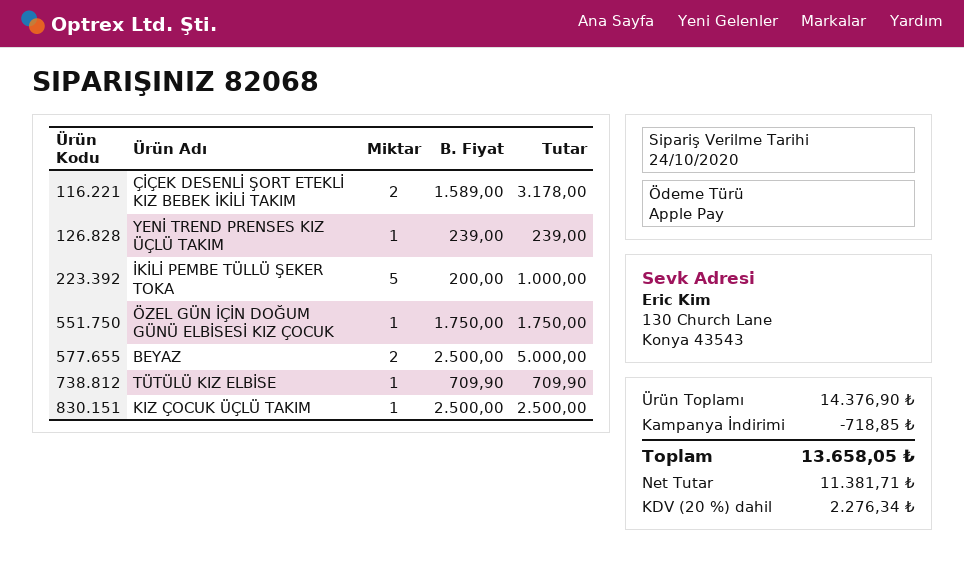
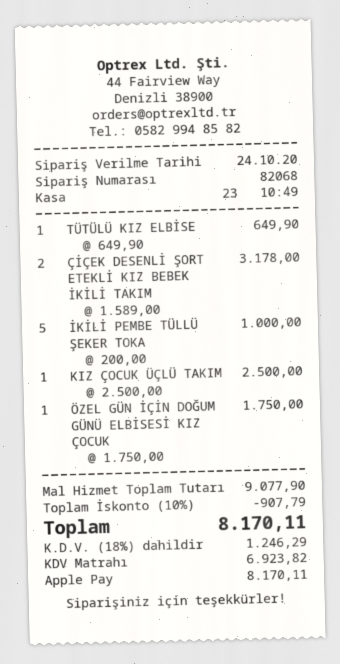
YENİ TREND PRENSES KIZ ÜÇLÜ TAKIM: 1 x 239.00 = 239.00 -> none
BEYAZ: 2 x 2500.00 = 5000.00 -> none
TÜTÜLÜ KIZ ELBİSE: 1 x 709.90 = 709.90 -> 1 x 649.90 = 649.90
subtotal: 14376.90 -> 9077.90
discount: 718.85 -> 907.79
net: 11381.71 -> 6923.82
tax: 20% = 2276.34 -> 18% = 1246.29
total: 13658.05 -> 8170.11

